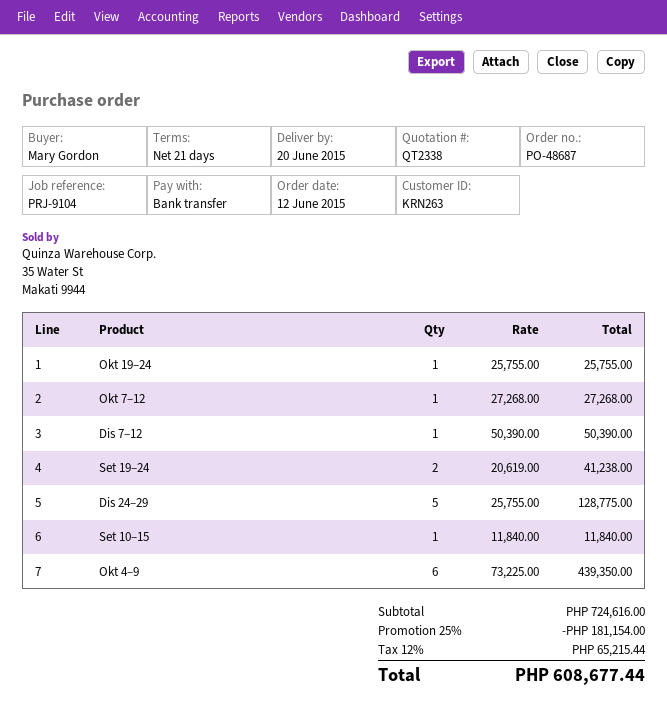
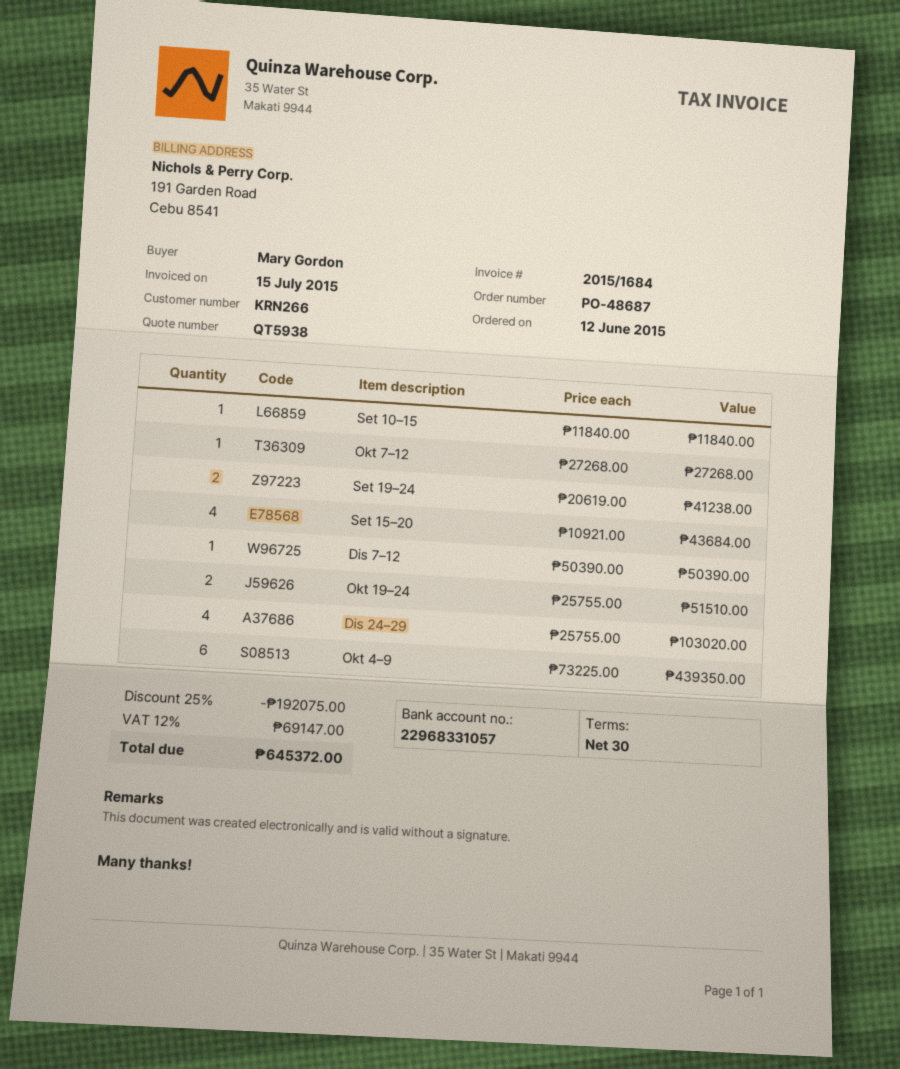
quote number: QT2338 -> QT5938
payment terms: 21 days -> 30 days
customer number: KRN263 -> KRN266
Okt 19–24: 1 x 25755.00 = 25755.00 -> 2 x 25755.00 = 51510.00
Dis 24–29: 5 x 25755.00 = 128775.00 -> 4 x 25755.00 = 103020.00
Set 15–20: none -> 4 x 10921.00 = 43684.00
discount: 25% = 181154.00 -> 25% = 192075.00
tax: 12% = 65215.44 -> 12% = 69147.00
total: 608677.44 -> 645372.00

